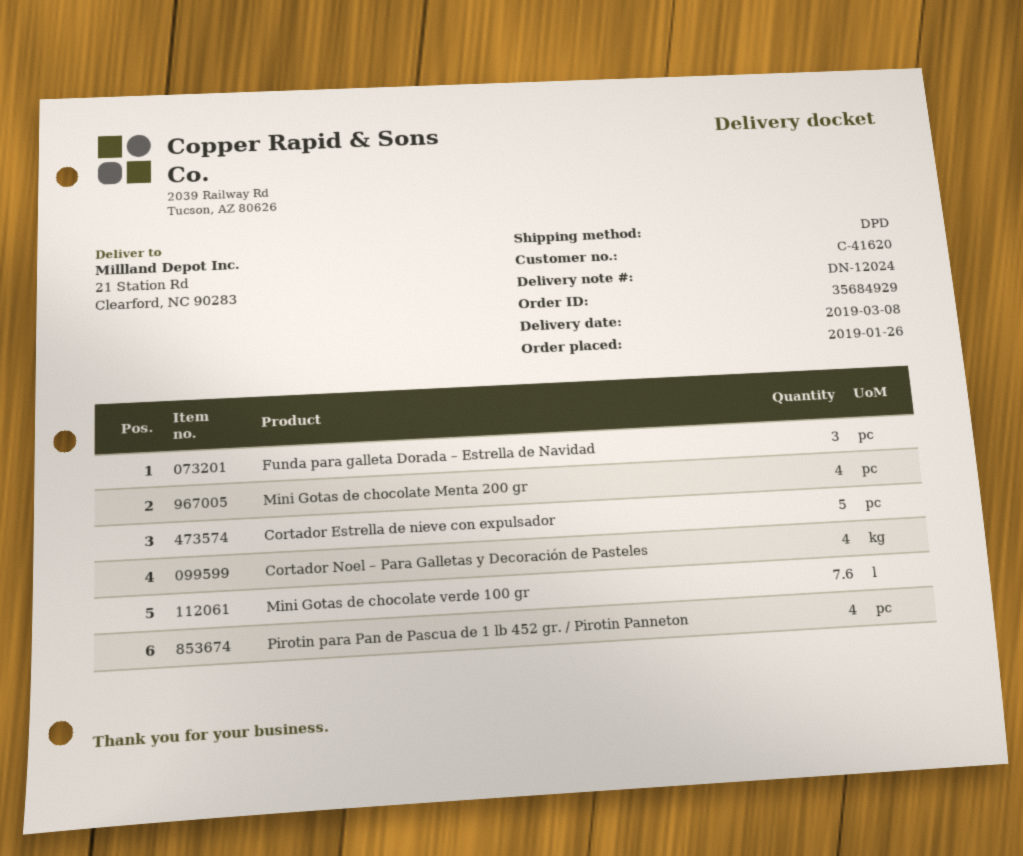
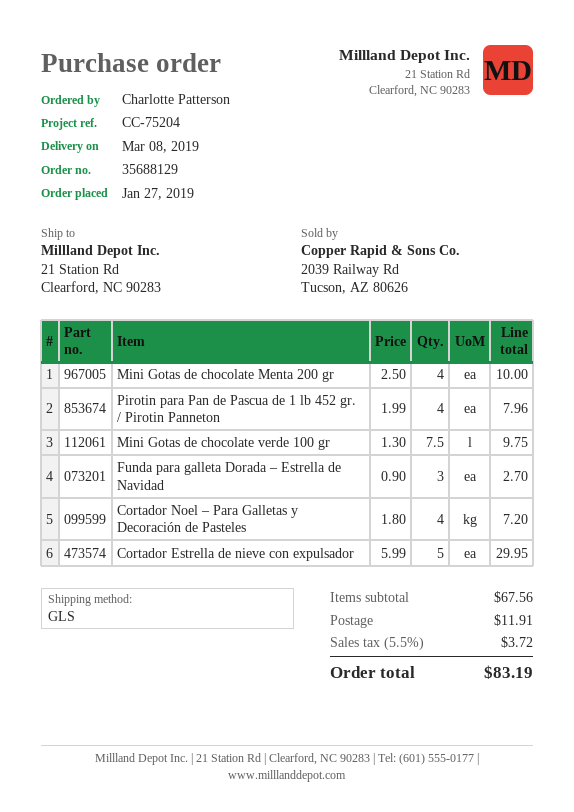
order number: 35684929 -> 35688129
order date: 2019-01-26 -> 2019-01-27
shipping method: DPD -> GLS
Mini Gotas de chocolate verde 100 gr: 7.6 -> 7.5

